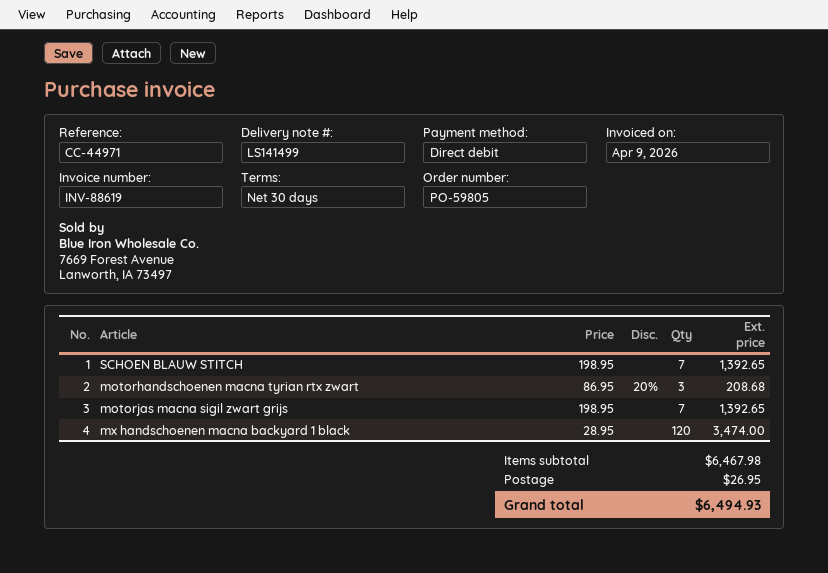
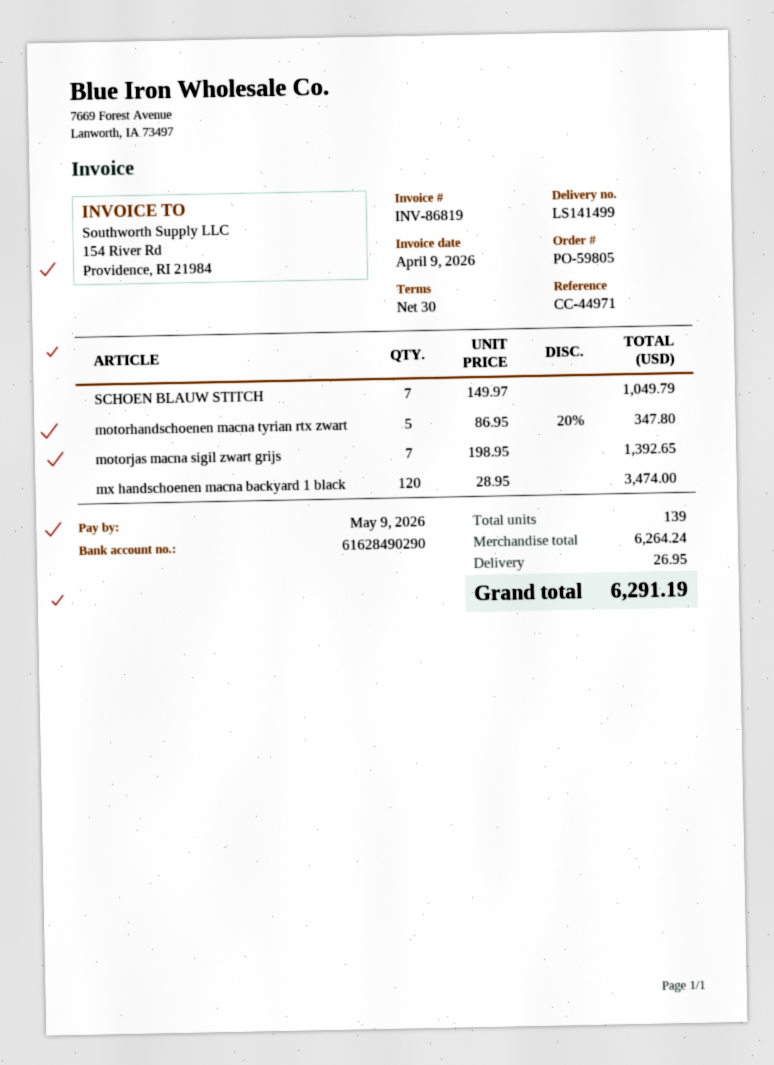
invoice number: INV-88619 -> INV-86819
SCHOEN BLAUW STITCH: 7 x 198.95 = 1392.65 -> 7 x 149.97 = 1049.79
motorhandschoenen macna tyrian rtx zwart: 3 x 86.95 - 20% = 208.68 -> 5 x 86.95 - 20% = 347.80
subtotal: 6467.98 -> 6264.24
total: 6494.93 -> 6291.19

